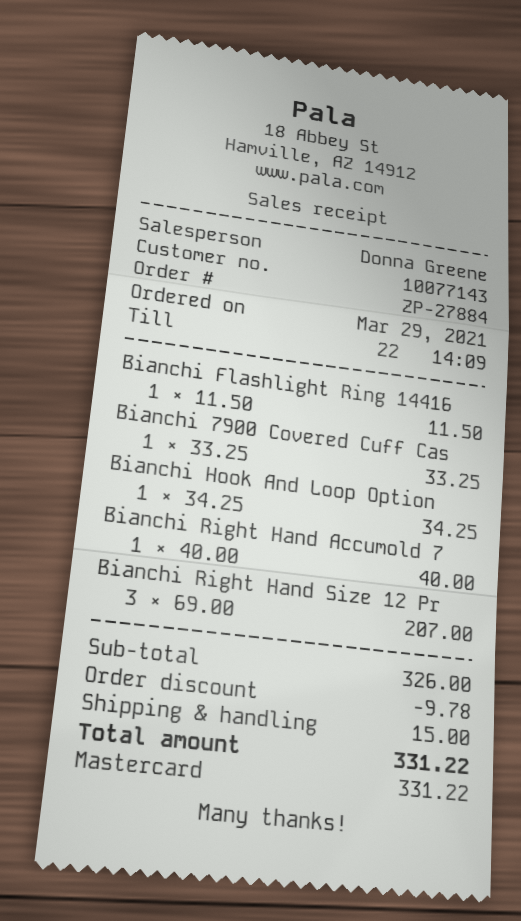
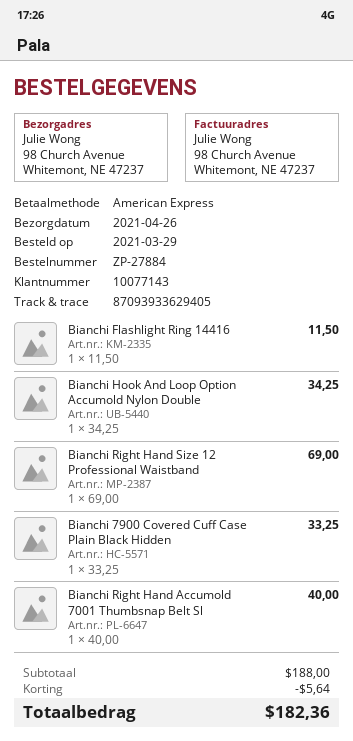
payment method: Mastercard -> American Express
Bianchi Right Hand Size 12 Pr: 3 x 69.00 = 207.00 -> 1 x 69.00 = 69.00
subtotal: 326.00 -> 188.00
discount: 9.78 -> 5.64
shipping: 15.00 -> none
total: 331.22 -> 182.36

